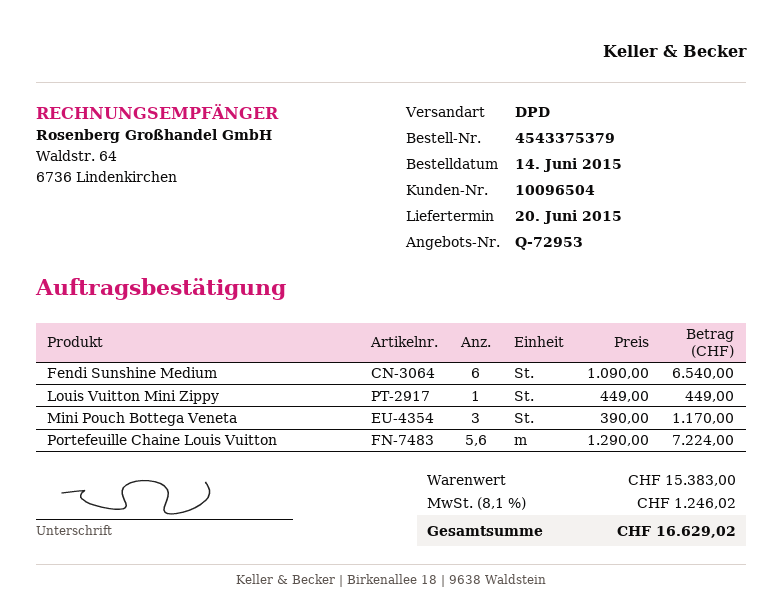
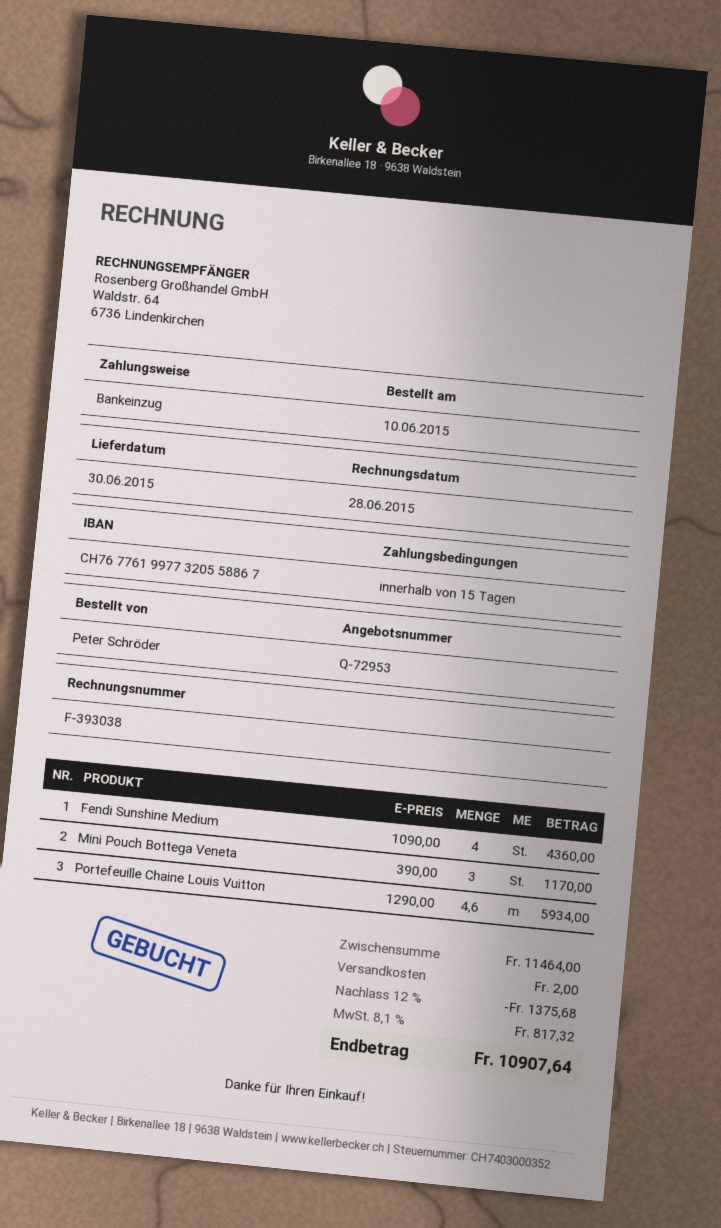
order date: 2015-06-14 -> 2015-06-10
delivery date: 2015-06-20 -> 2015-06-30
Fendi Sunshine Medium: 6 x 1090.00 = 6540.00 -> 4 x 1090.00 = 4360.00
Louis Vuitton Mini Zippy: 1 x 449.00 = 449.00 -> none
Portefeuille Chaine Louis Vuitton: 5.6 x 1290.00 = 7224.00 -> 4.6 x 1290.00 = 5934.00
subtotal: 15383.00 -> 11464.00
discount: none -> 12% = 1375.68
shipping: none -> 2.00
tax: 8.1% = 1246.02 -> 8.1% = 817.32
total: 16629.02 -> 10907.64

